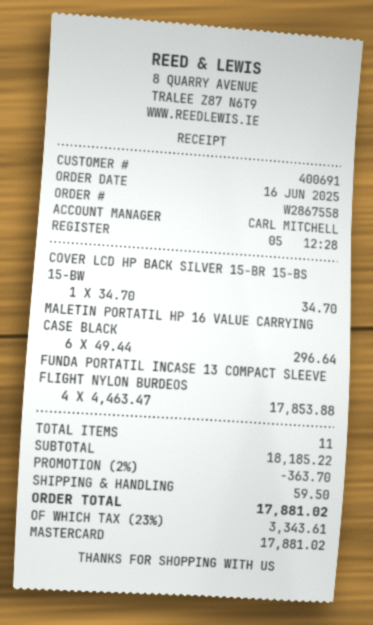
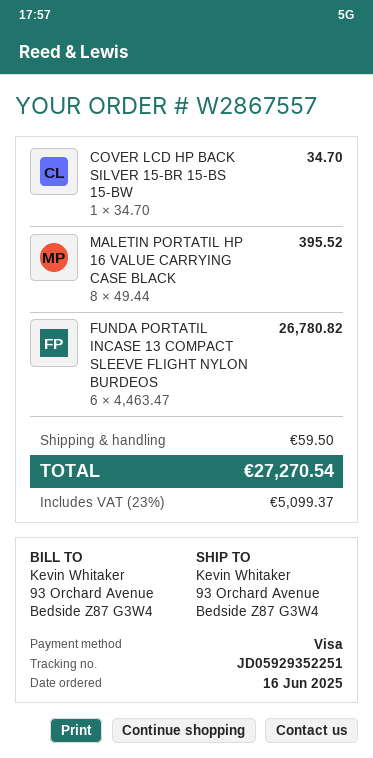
order number: W2867558 -> W2867557
payment method: Mastercard -> Visa
MALETIN PORTATIL HP 16 VALUE CARRYING CASE BLACK: 6 x 49.44 = 296.64 -> 8 x 49.44 = 395.52
FUNDA PORTATIL INCASE 13 COMPACT SLEEVE FLIGHT NYLON BURDEOS: 4 x 4463.47 = 17853.88 -> 6 x 4463.47 = 26780.82
discount: 2% = 363.70 -> none
tax: 23% = 3343.61 -> 23% = 5099.37
total: 17881.02 -> 27270.54

